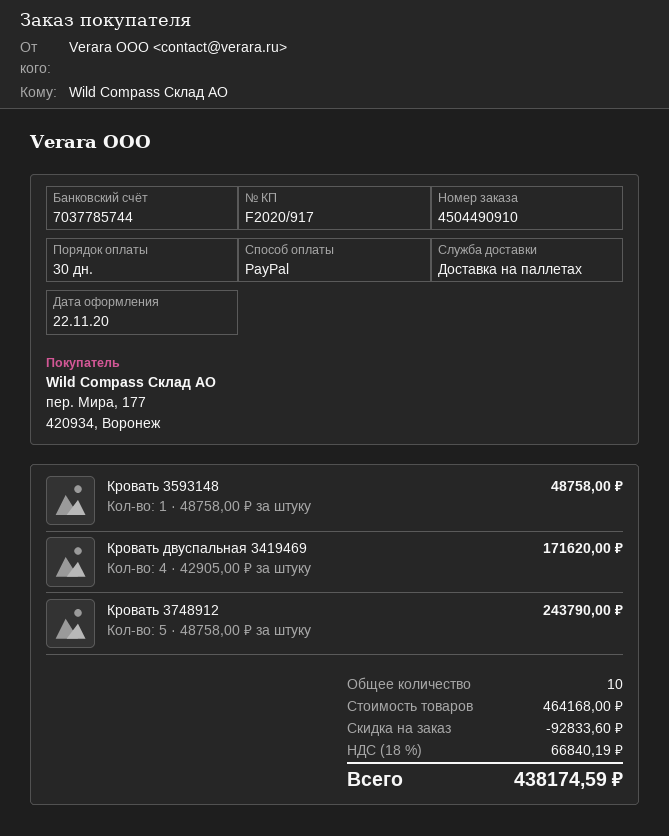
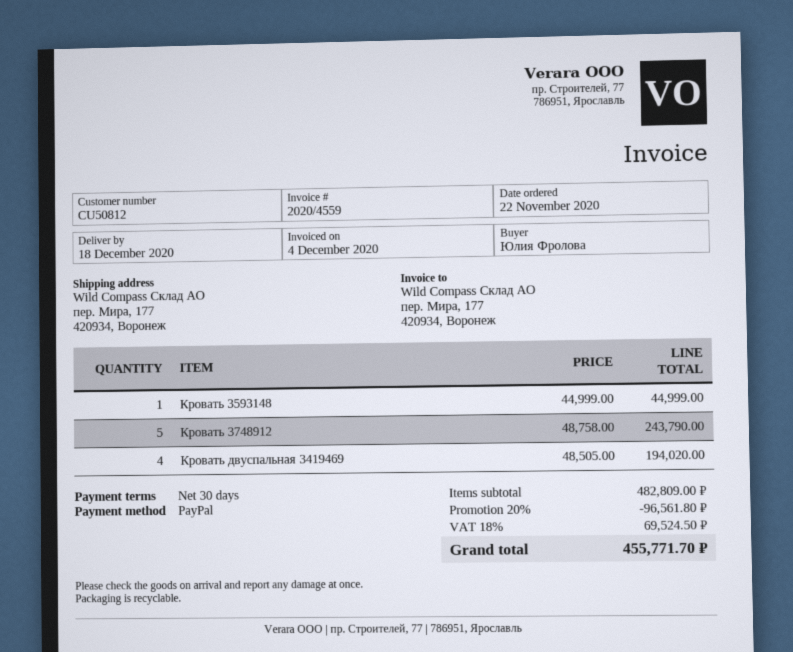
Кровать 3593148: 1 x 48758.00 = 48758.00 -> 1 x 44999.00 = 44999.00
Кровать двуспальная 3419469: 4 x 42905.00 = 171620.00 -> 4 x 48505.00 = 194020.00
subtotal: 464168.00 -> 482809.00
discount: 92833.60 -> 96561.80
tax: 18% = 66840.19 -> 18% = 69524.50
total: 438174.59 -> 455771.70

